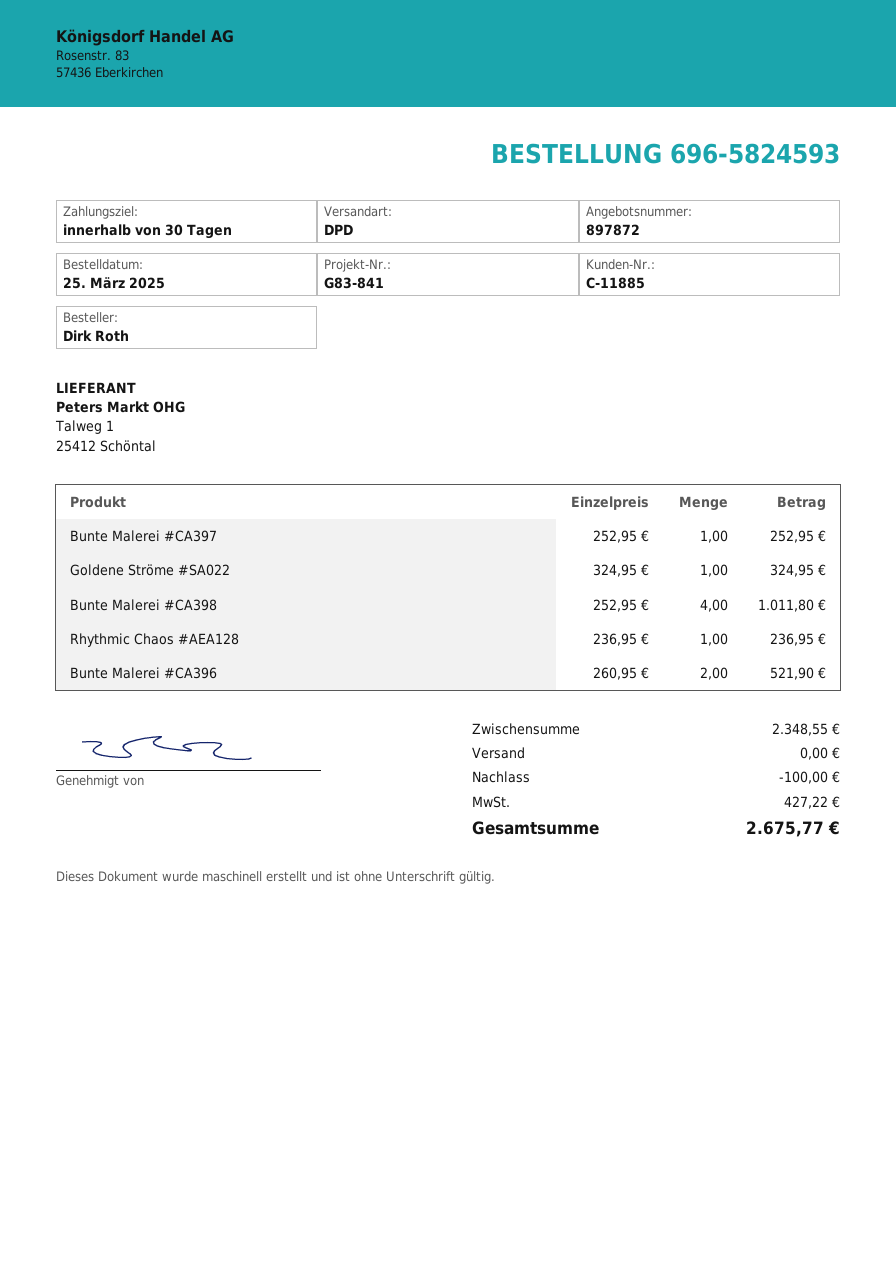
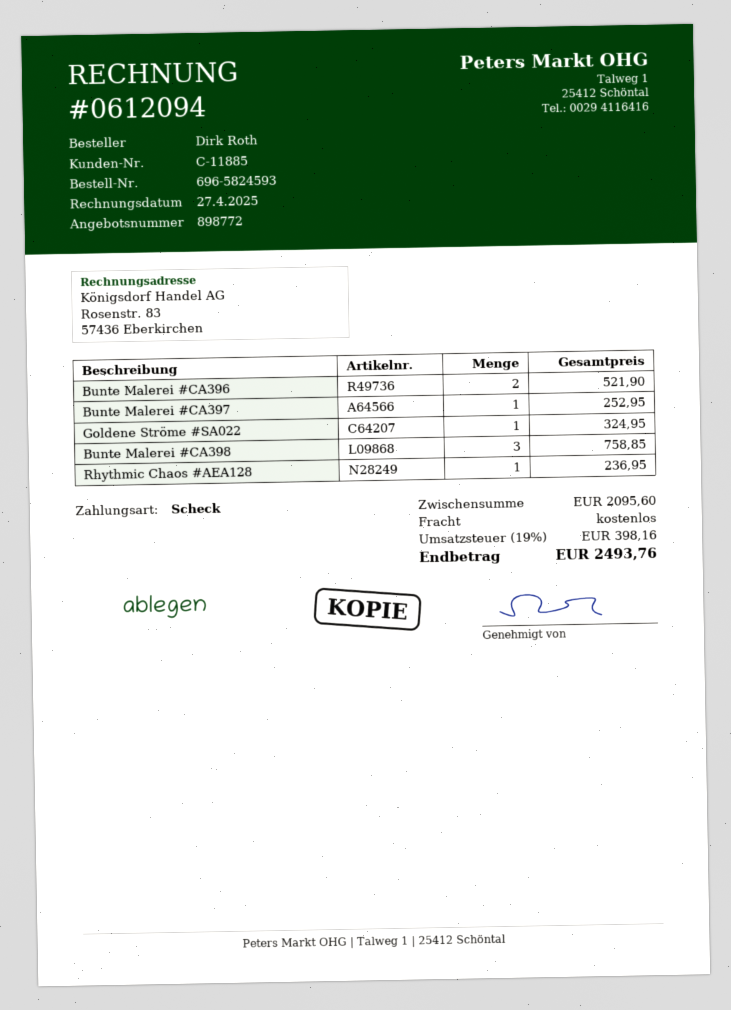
quote number: 897872 -> 898772
Bunte Malerei #CA398: 4 for 1011.80 -> 3 for 758.85
subtotal: 2348.55 -> 2095.60
discount: 100.00 -> none
tax: 427.22 -> 398.16
total: 2675.77 -> 2493.76

